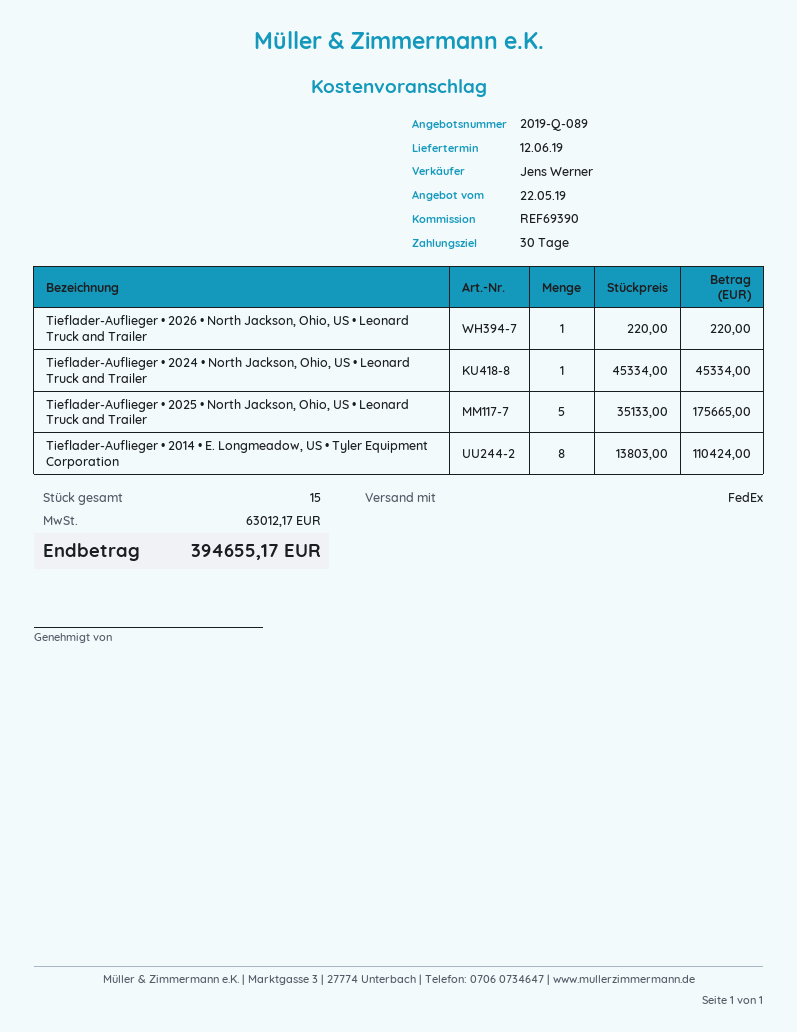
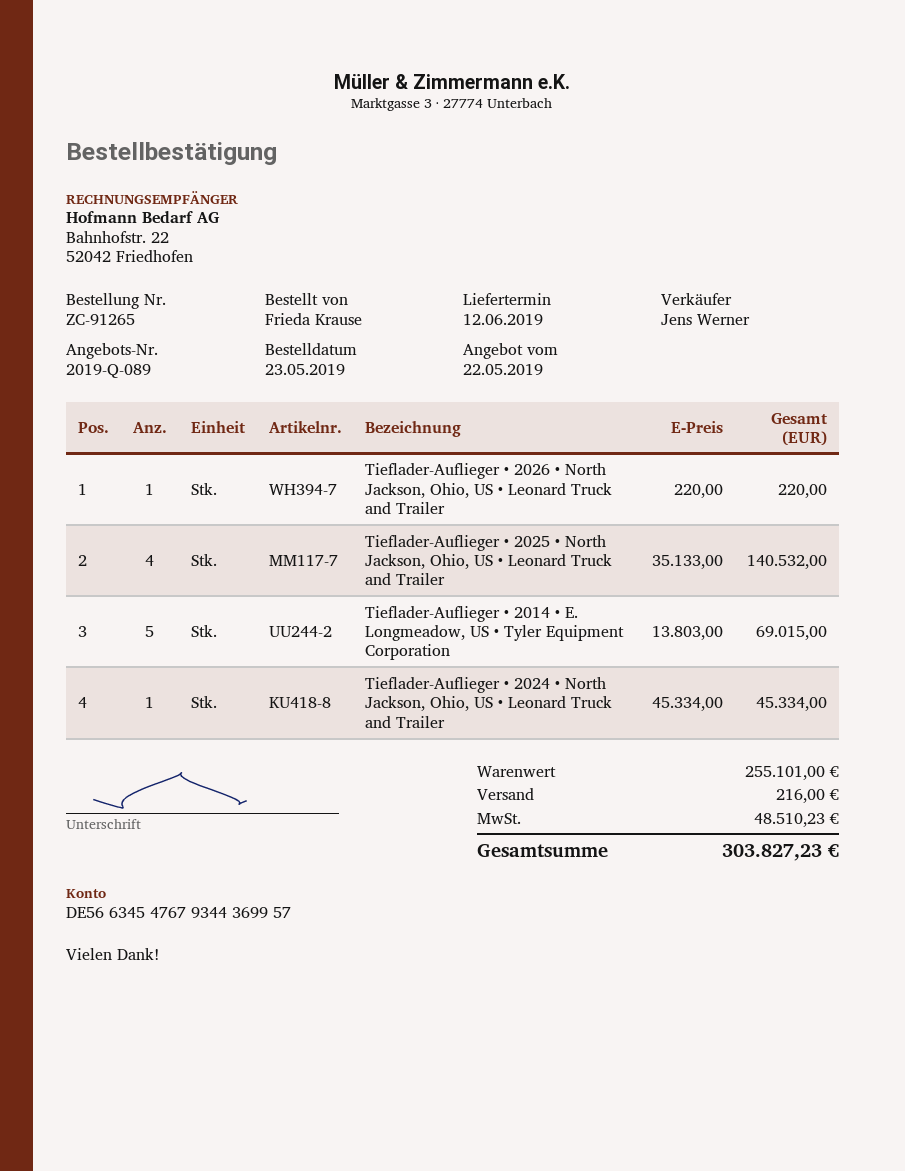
Tieflader-Auflieger • 2025 • North Jackson, Ohio, US • Leonard Truck and Trailer: 5 x 35133.00 = 175665.00 -> 4 x 35133.00 = 140532.00
Tieflader-Auflieger • 2014 • E. Longmeadow, US • Tyler Equipment Corporation: 8 x 13803.00 = 110424.00 -> 5 x 13803.00 = 69015.00
shipping: none -> 216.00
tax: 63012.17 -> 48510.23
total: 394655.17 -> 303827.23

